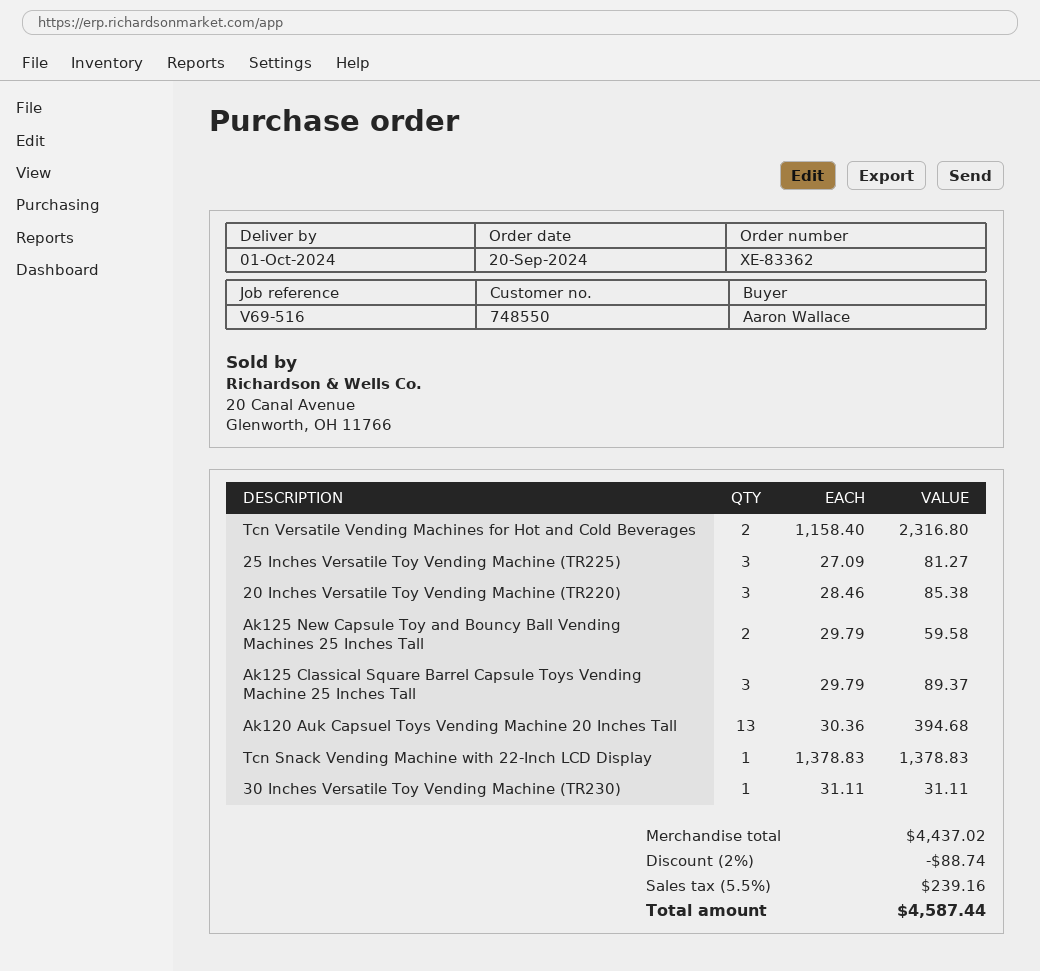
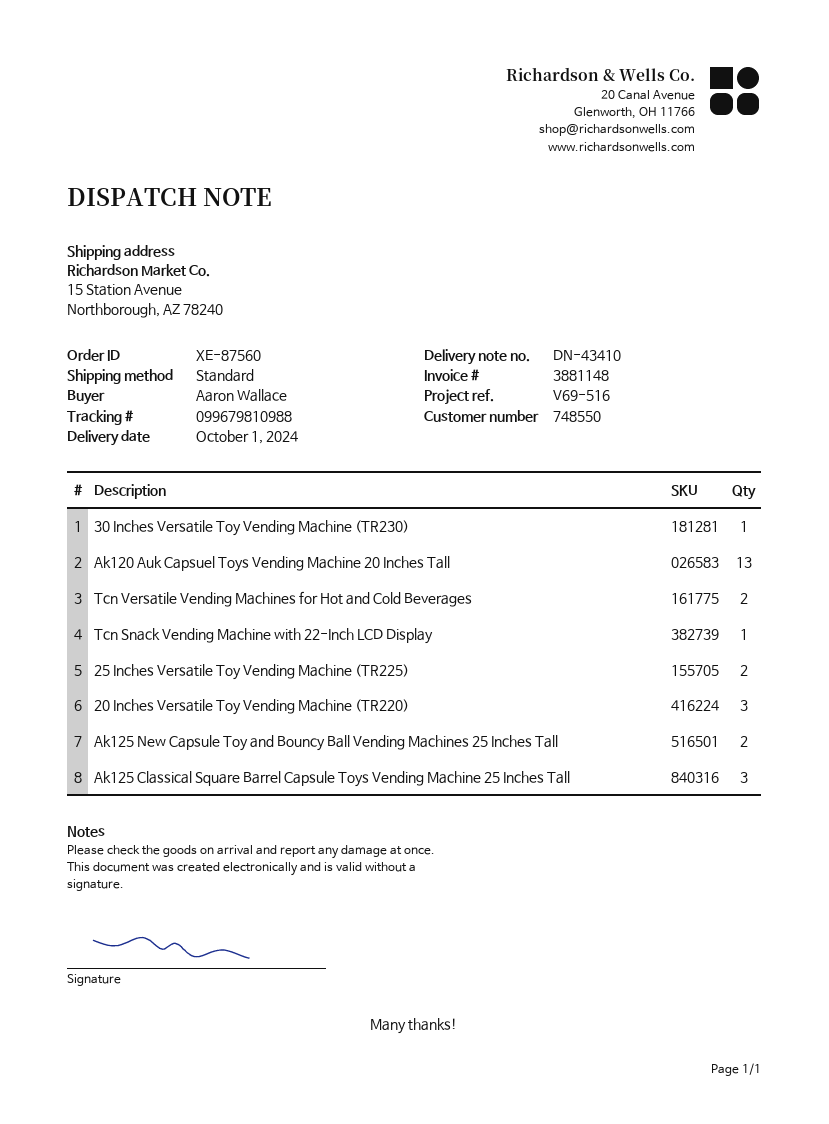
order number: XE-83362 -> XE-87560
25 Inches Versatile Toy Vending Machine (TR225): 3 -> 2

